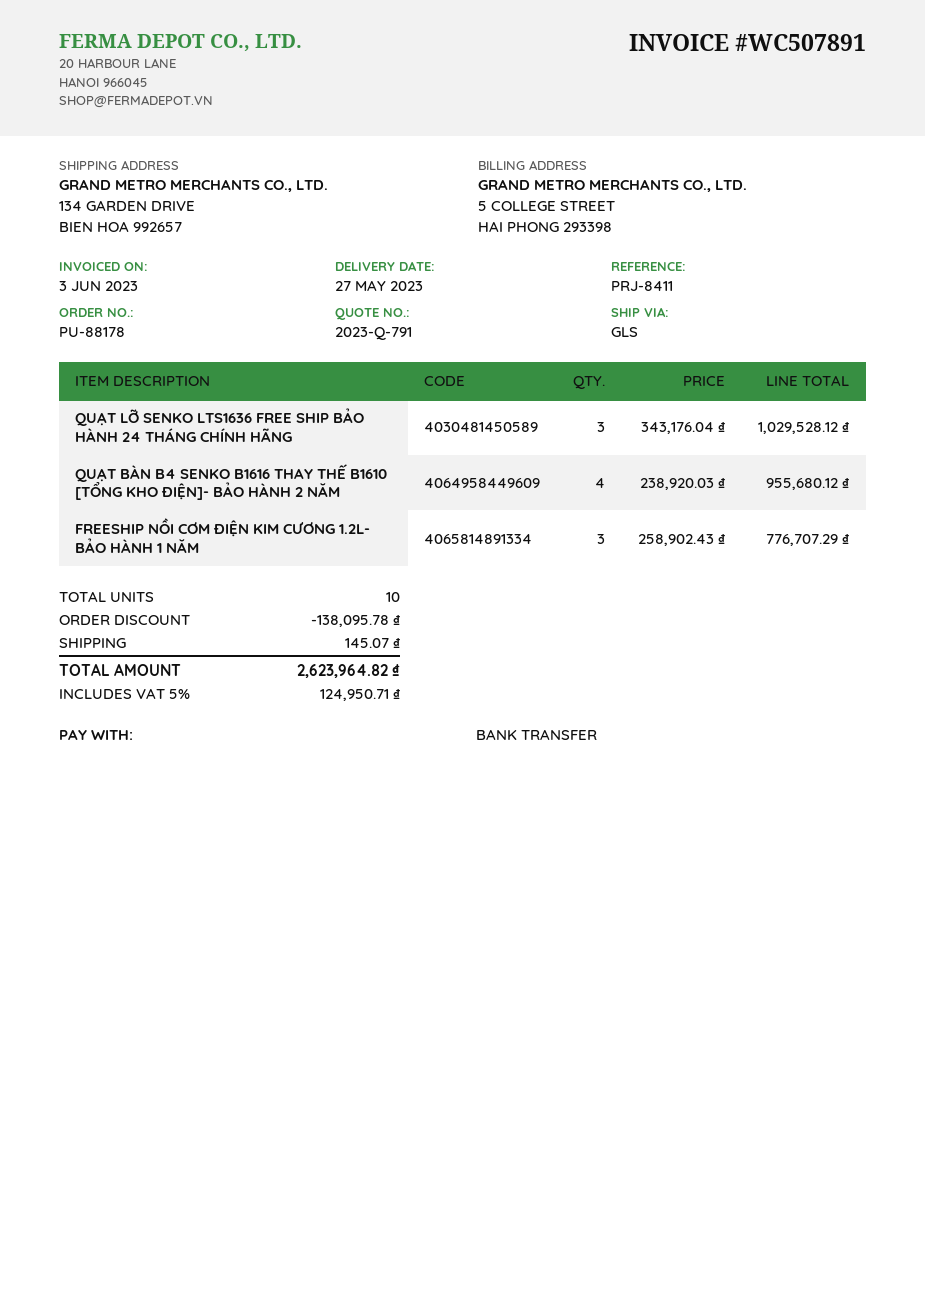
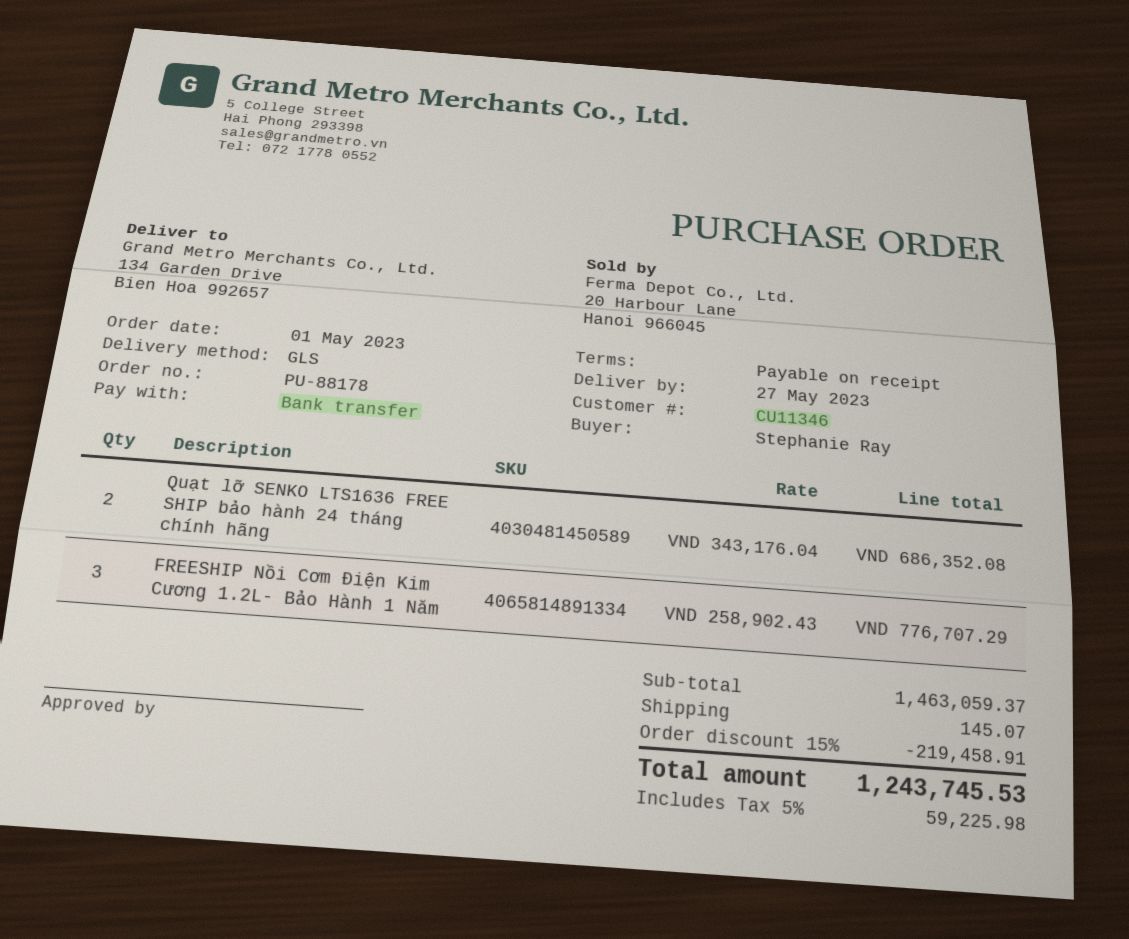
QUẠT LỠ SENKO LTS1636 FREE SHIP BẢO HÀNH 24 THÁNG CHÍNH HÃNG: 3 x 343176.04 = 1029528.12 -> 2 x 343176.04 = 686352.08
QUẠT BÀN B4 SENKO B1616 THAY THẾ B1610 [TỔNG KHO ĐIỆN]- BẢO HÀNH 2 NĂM: 4 x 238920.03 = 955680.12 -> none
discount: 138095.78 -> 219458.91
tax: 5% = 124950.71 -> 5% = 59225.98
total: 2623964.82 -> 1243745.53

